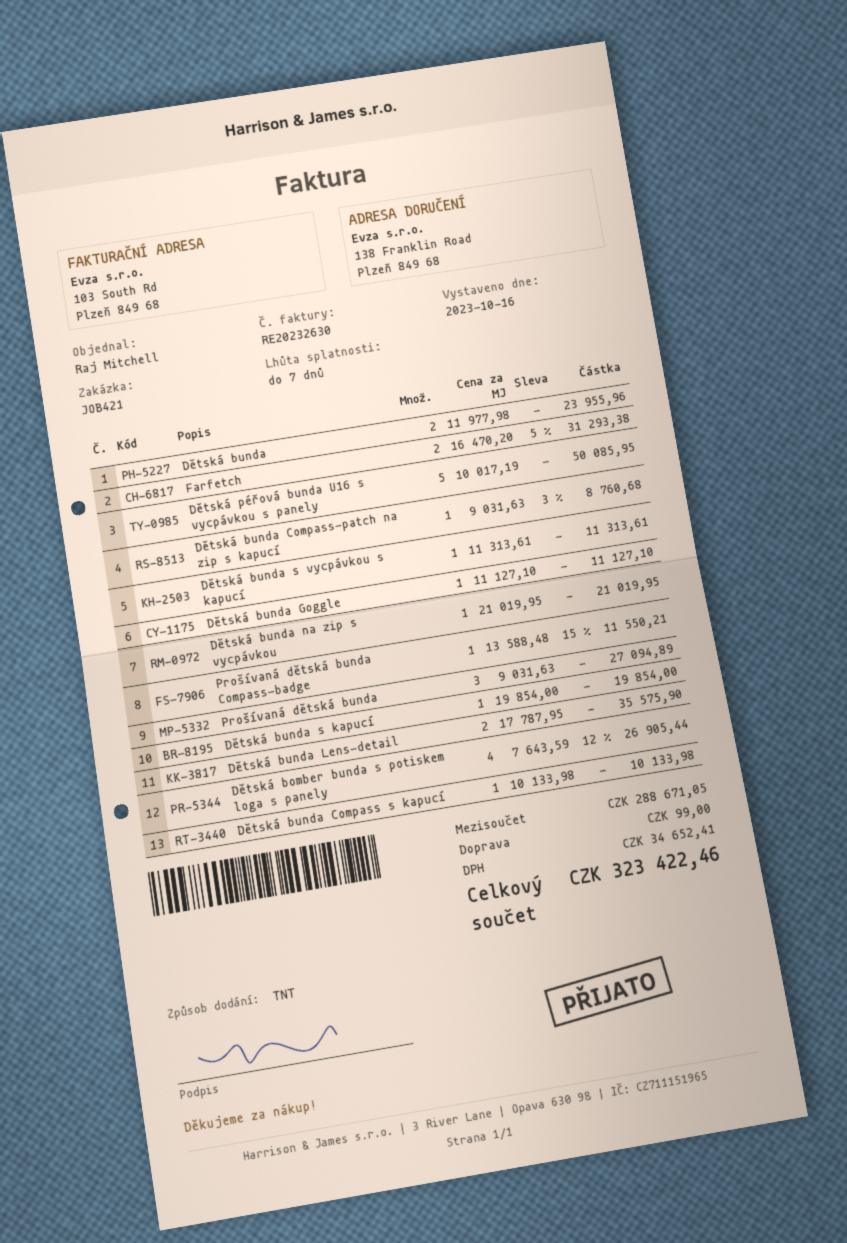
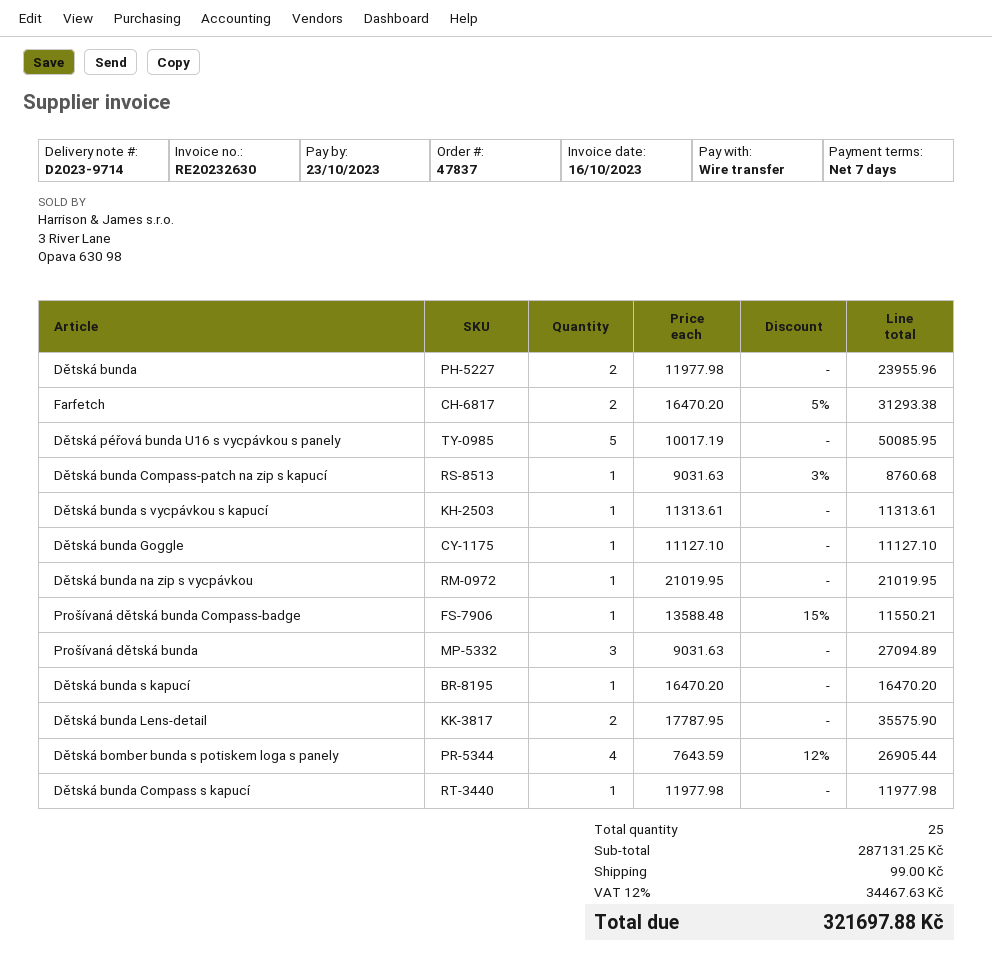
Dětská bunda s kapucí: 1 x 19854.00 = 19854.00 -> 1 x 16470.20 = 16470.20
Dětská bunda Compass s kapucí: 1 x 10133.98 = 10133.98 -> 1 x 11977.98 = 11977.98
subtotal: 288671.05 -> 287131.25
tax: 34652.41 -> 34467.63
total: 323422.46 -> 321697.88

